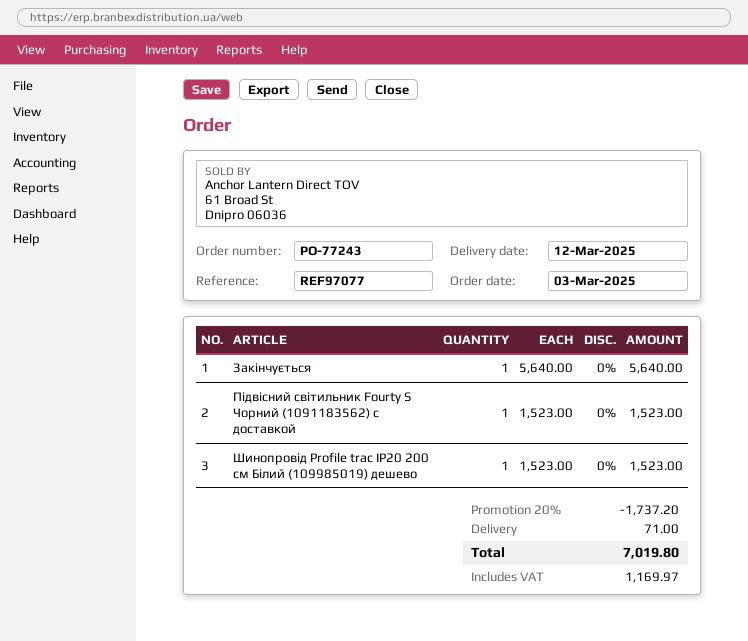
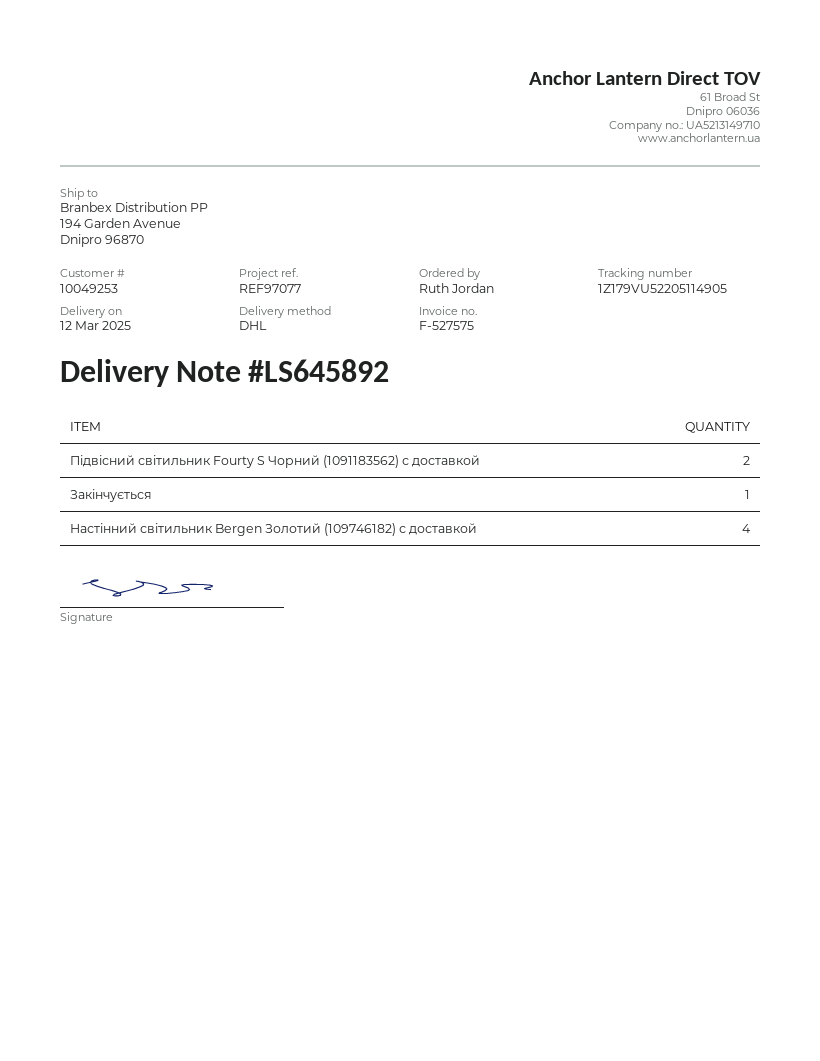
Підвісний світильник Fourty S Чорний (1091183562) с доставкой: 1 -> 2
Шинопровід Profile trac IP20 200 см Білий (109985019) дешево: 1 -> none
Настінний світильник Bergen Золотий (109746182) с доставкой: none -> 4

